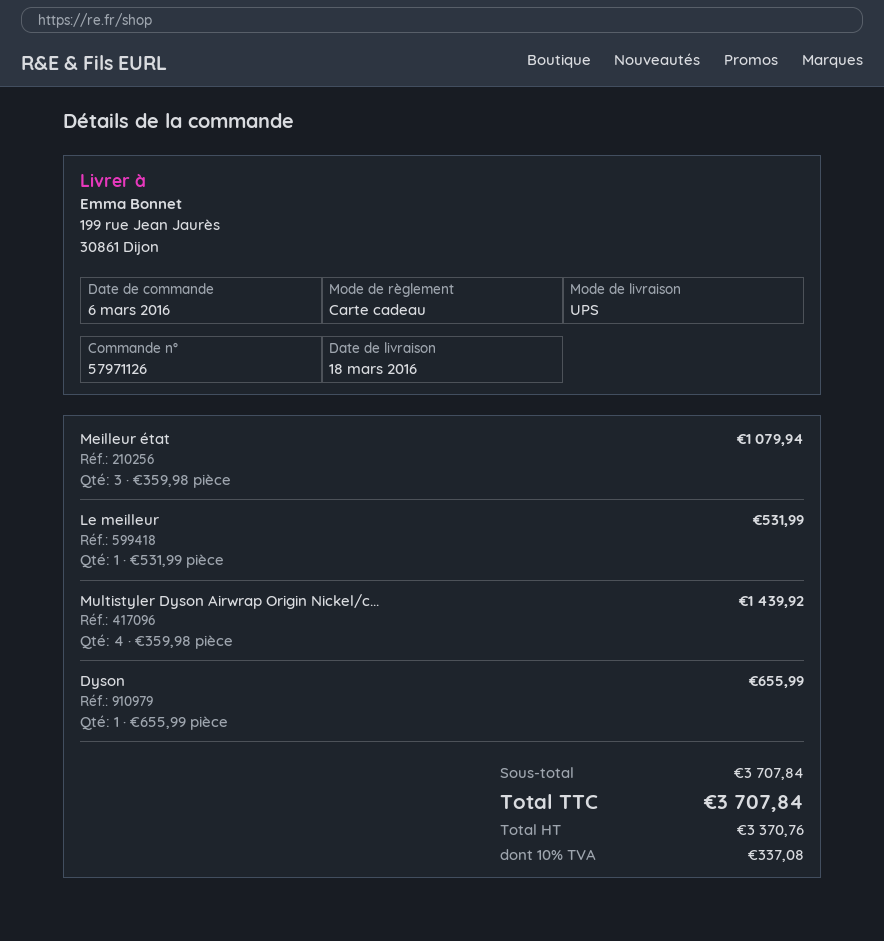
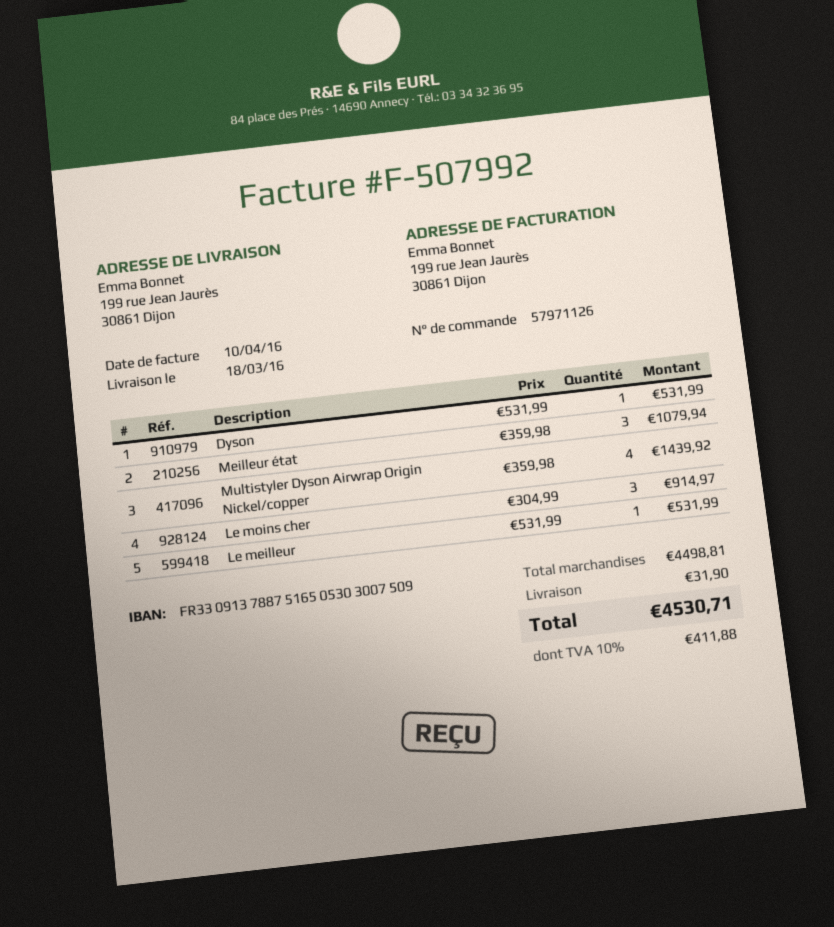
Dyson: 1 x 655.99 = 655.99 -> 1 x 531.99 = 531.99
Le moins cher: none -> 3 x 304.99 = 914.97
subtotal: 3707.84 -> 4498.81
shipping: none -> 31.90
tax: 10% = 337.08 -> 10% = 411.88
total: 3707.84 -> 4530.71

